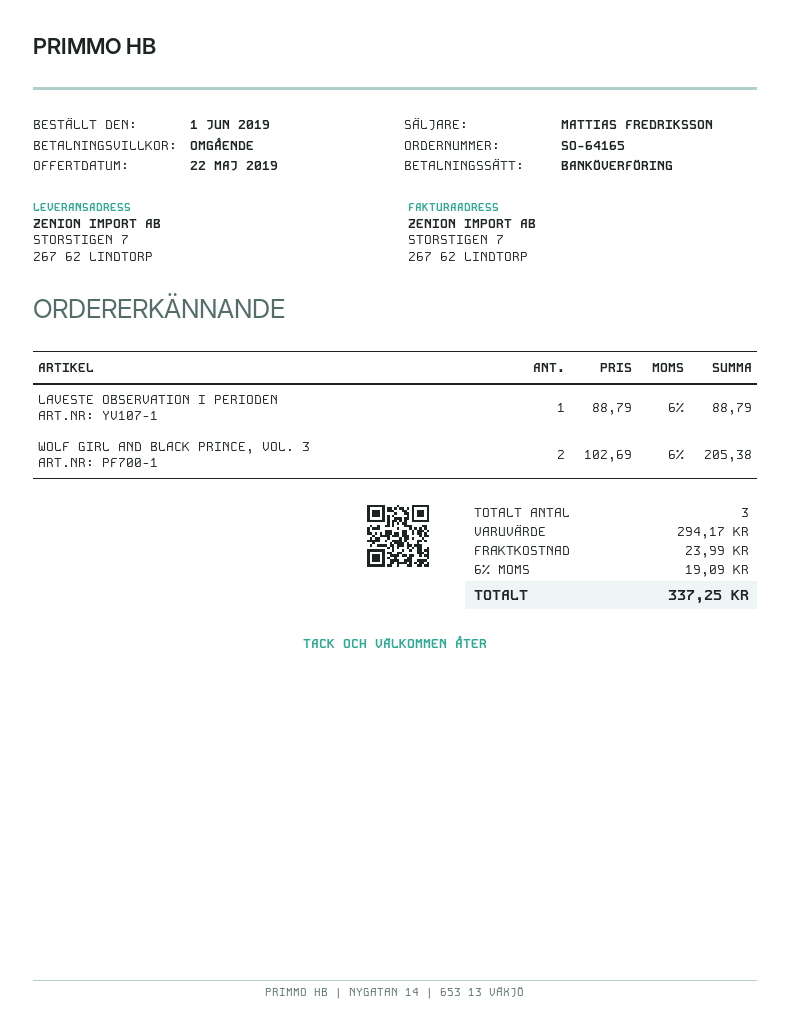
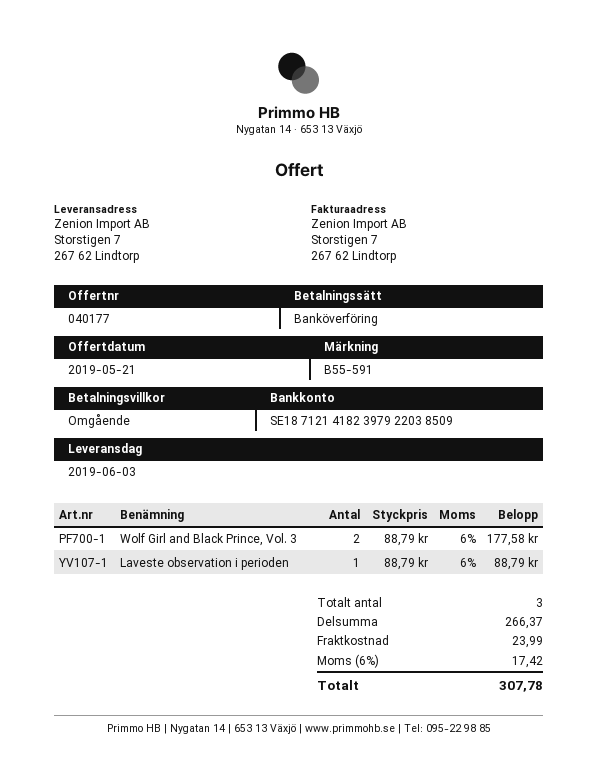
quote date: 2019-05-22 -> 2019-05-21
WOLF GIRL AND BLACK PRINCE, VOL. 3: 2 x 102.69 = 205.38 -> 2 x 88.79 = 177.58
subtotal: 294.17 -> 266.37
tax: 6% = 19.09 -> 6% = 17.42
total: 337.25 -> 307.78

